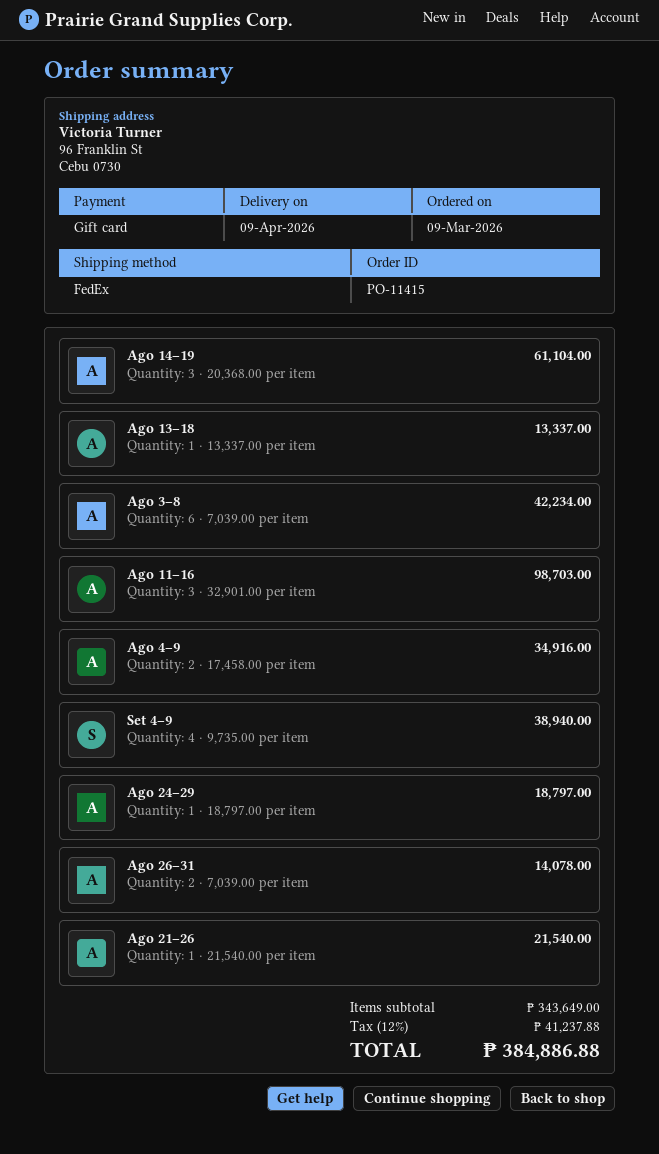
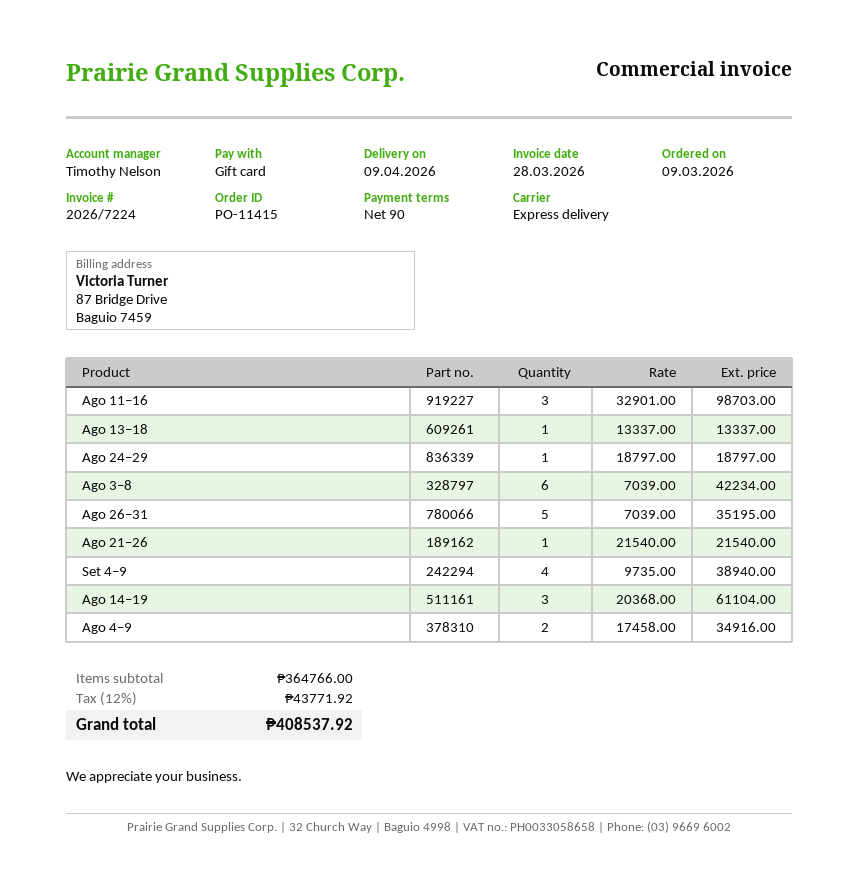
shipping method: FedEx -> express
Ago 26–31: 2 x 7039.00 = 14078.00 -> 5 x 7039.00 = 35195.00
subtotal: 343649.00 -> 364766.00
tax: 12% = 41237.88 -> 12% = 43771.92
total: 384886.88 -> 408537.92

